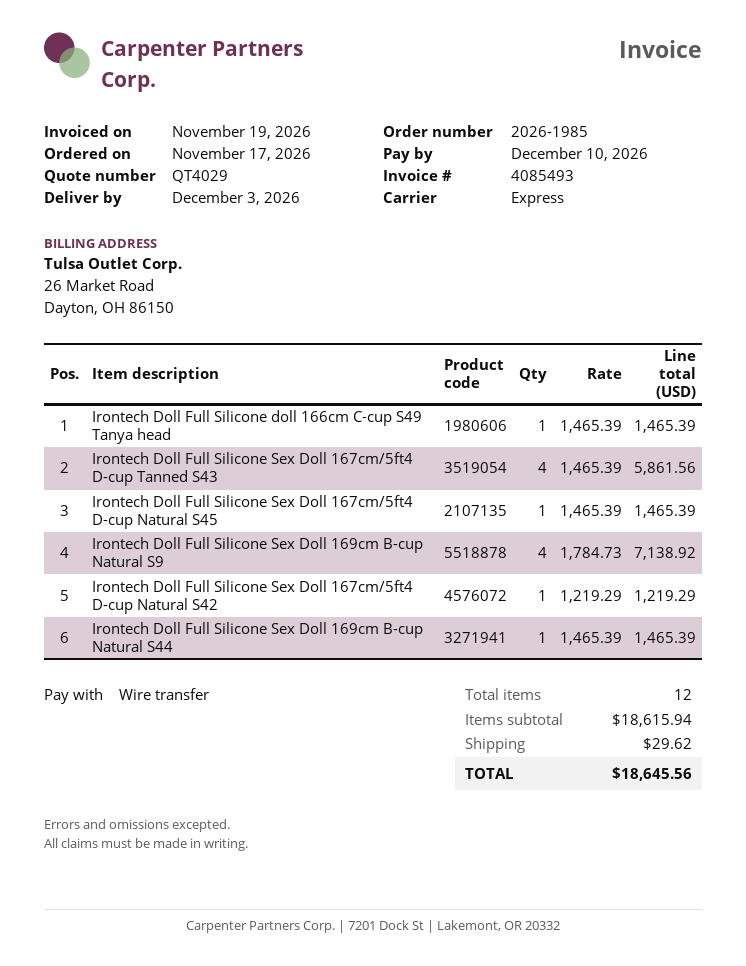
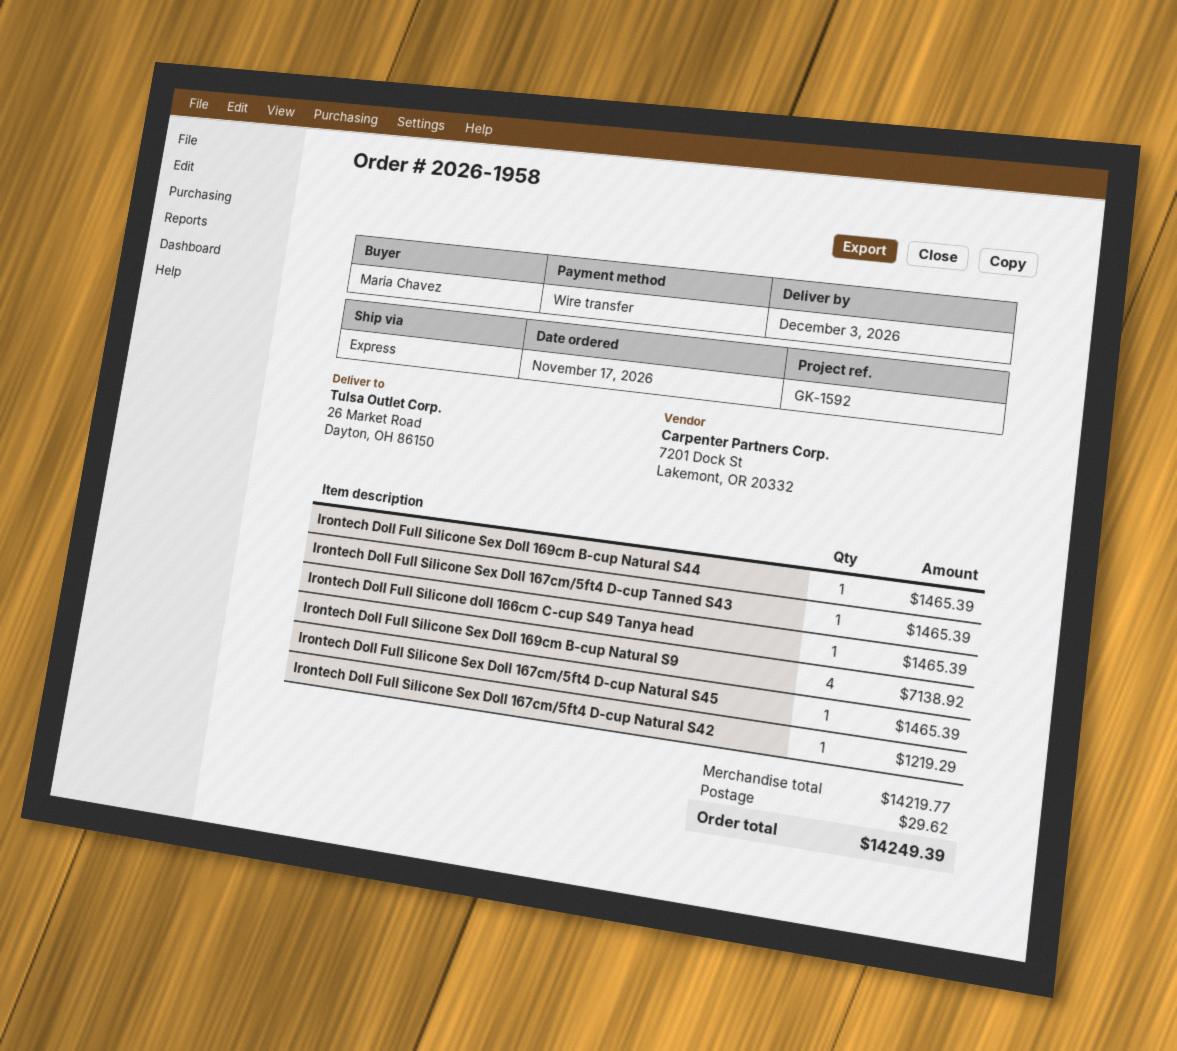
order number: 2026-1985 -> 2026-1958
Irontech Doll Full Silicone Sex Doll 167cm/5ft4 D-cup Tanned S43: 4 for 5861.56 -> 1 for 1465.39
subtotal: 18615.94 -> 14219.77
total: 18645.56 -> 14249.39

